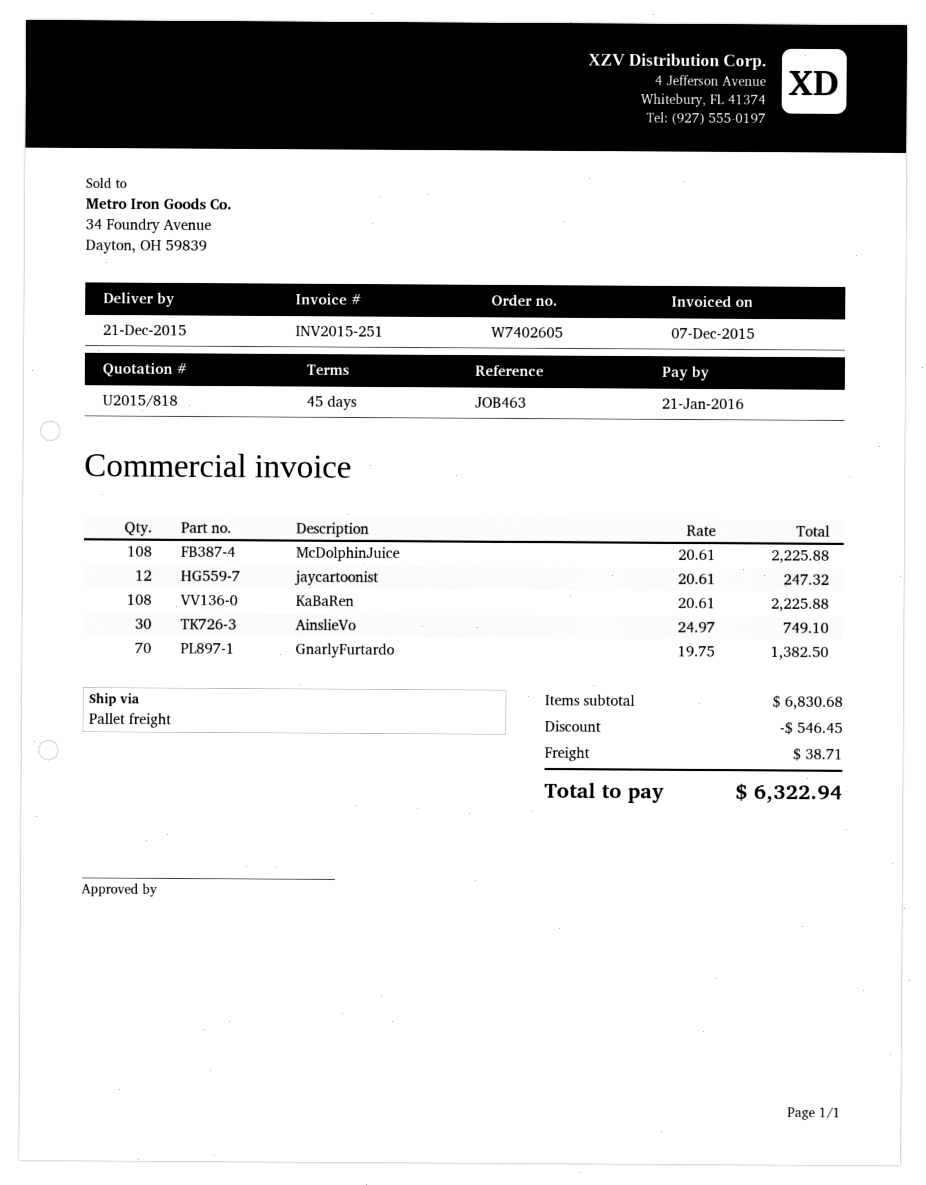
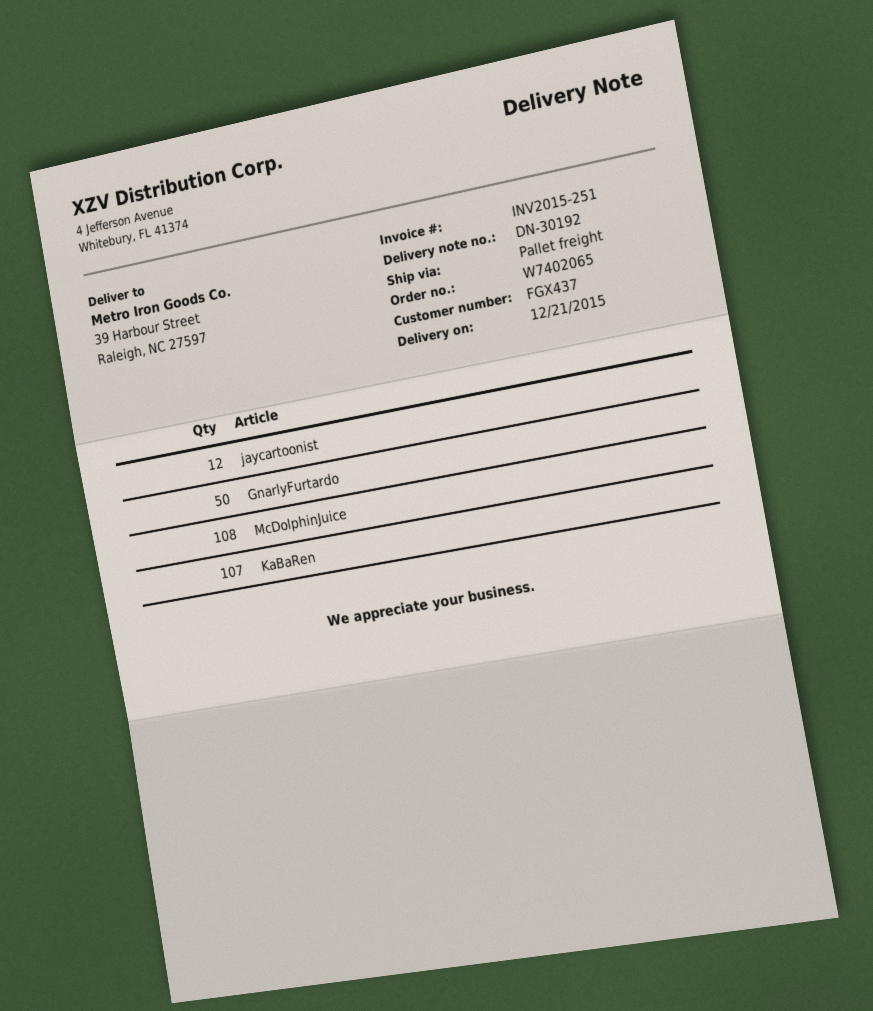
order number: W7402605 -> W7402065
KaBaRen: 108 -> 107
AinslieVo: 30 -> none
GnarlyFurtardo: 70 -> 50

